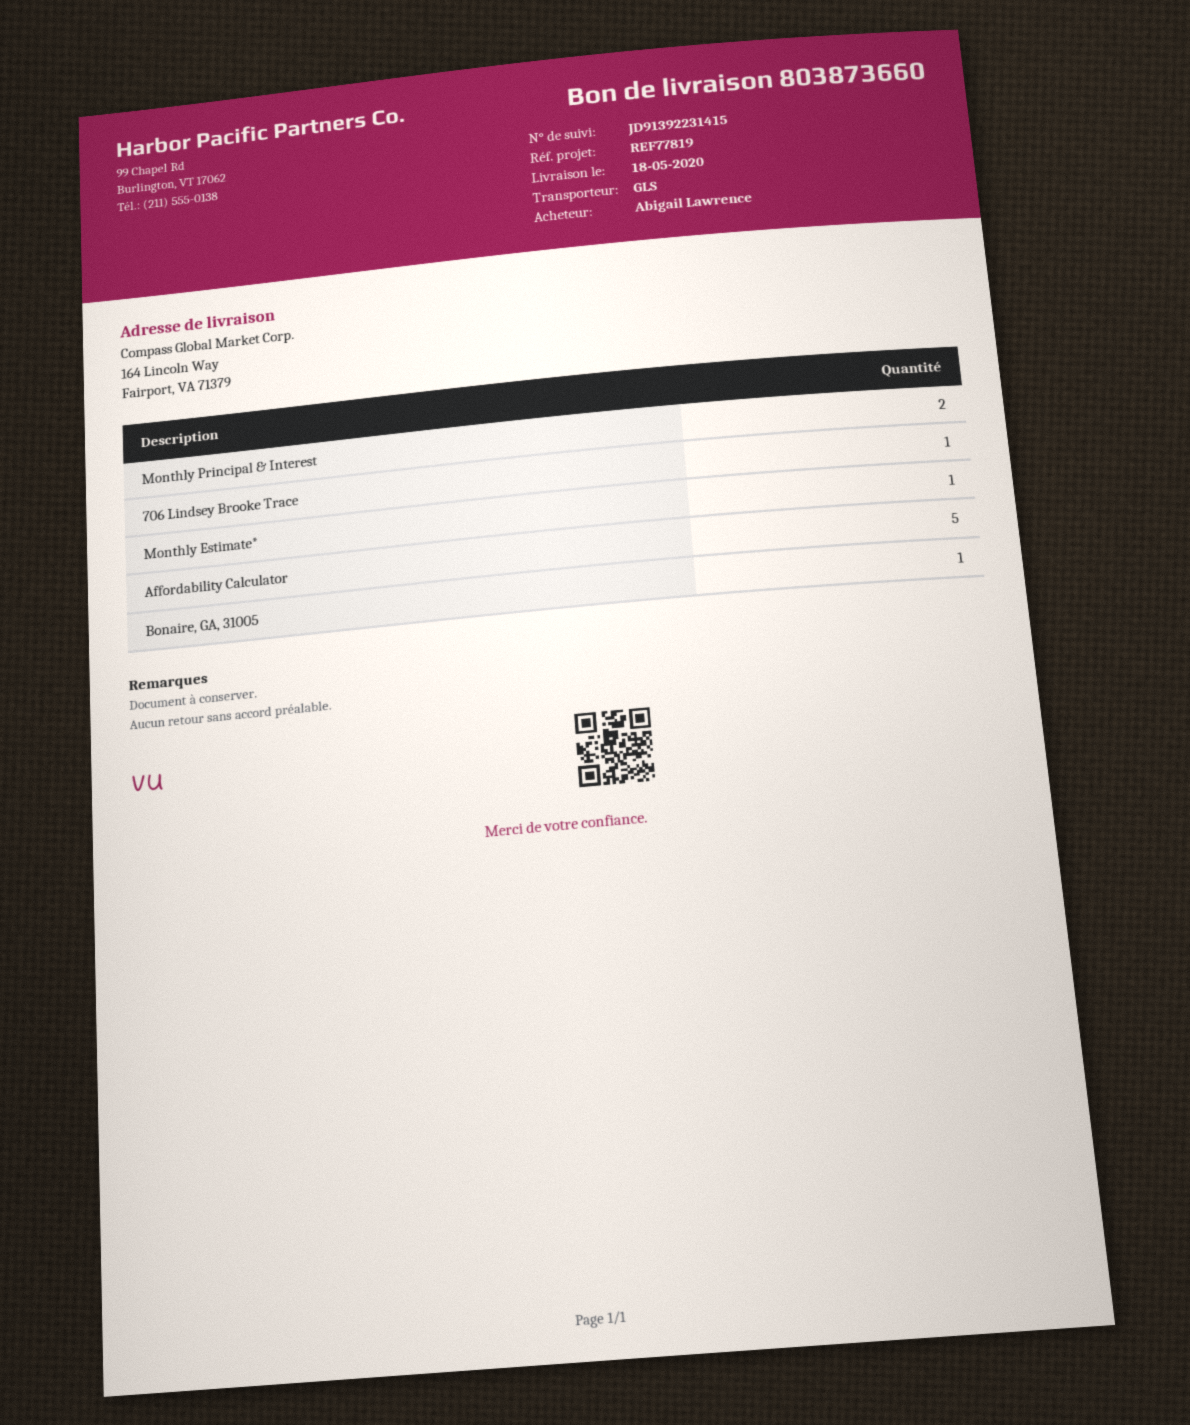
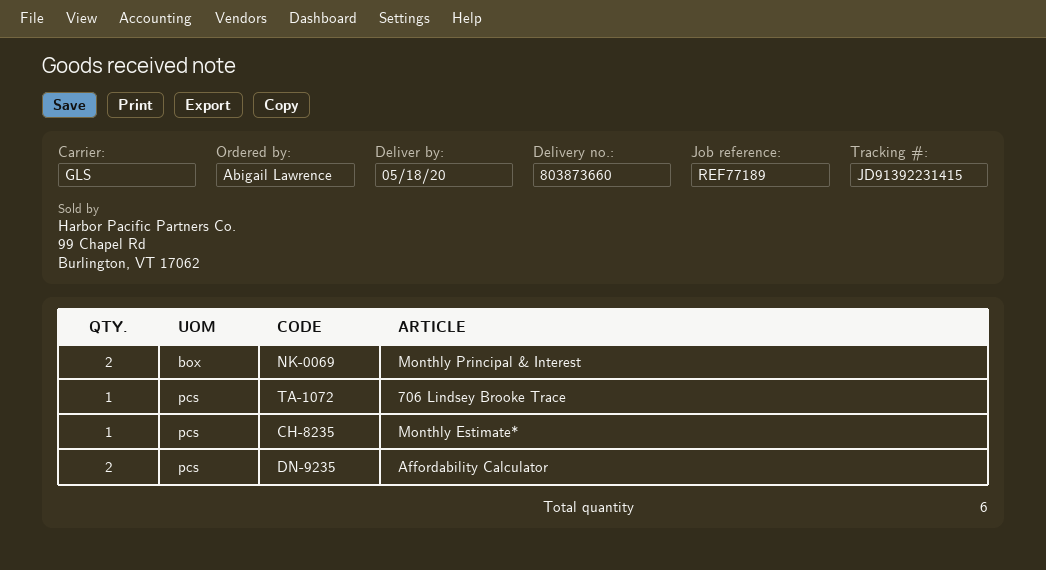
reference: REF77819 -> REF77189
Affordability Calculator: 5 -> 2
Bonaire, GA, 31005: 1 -> none

